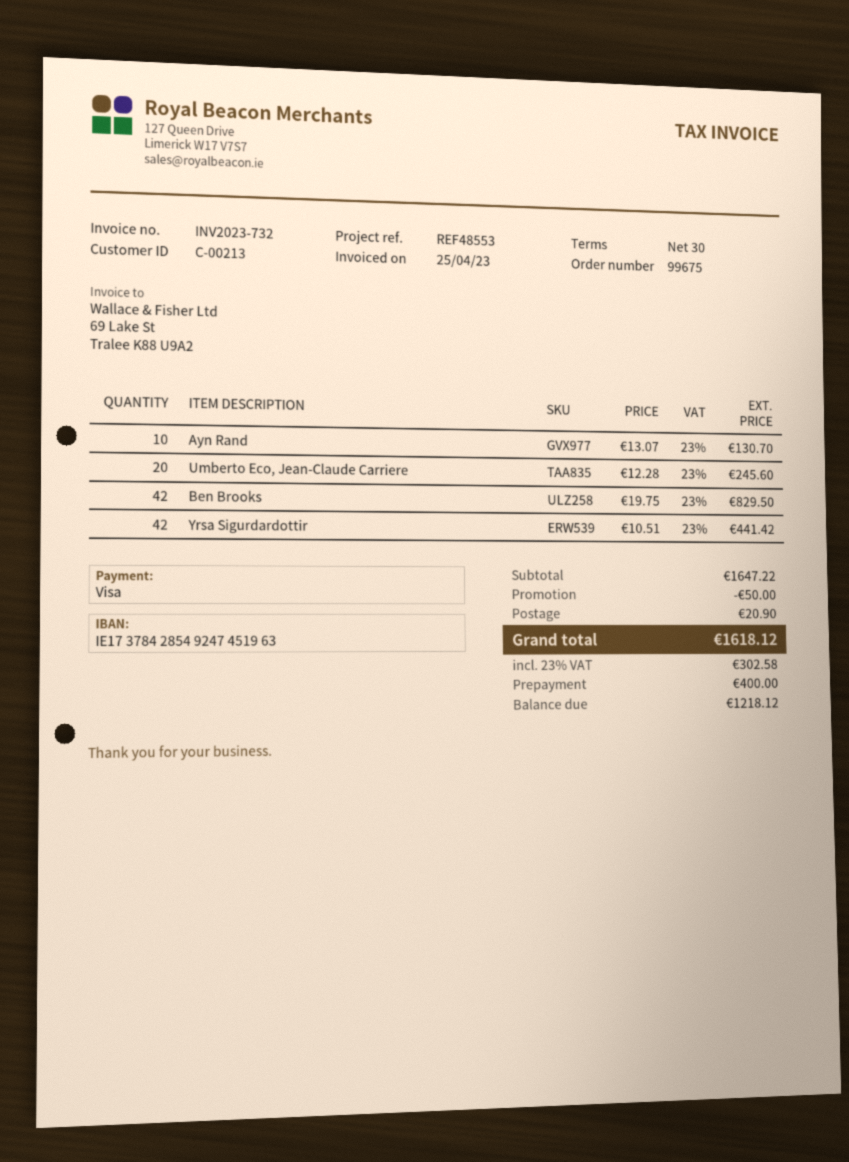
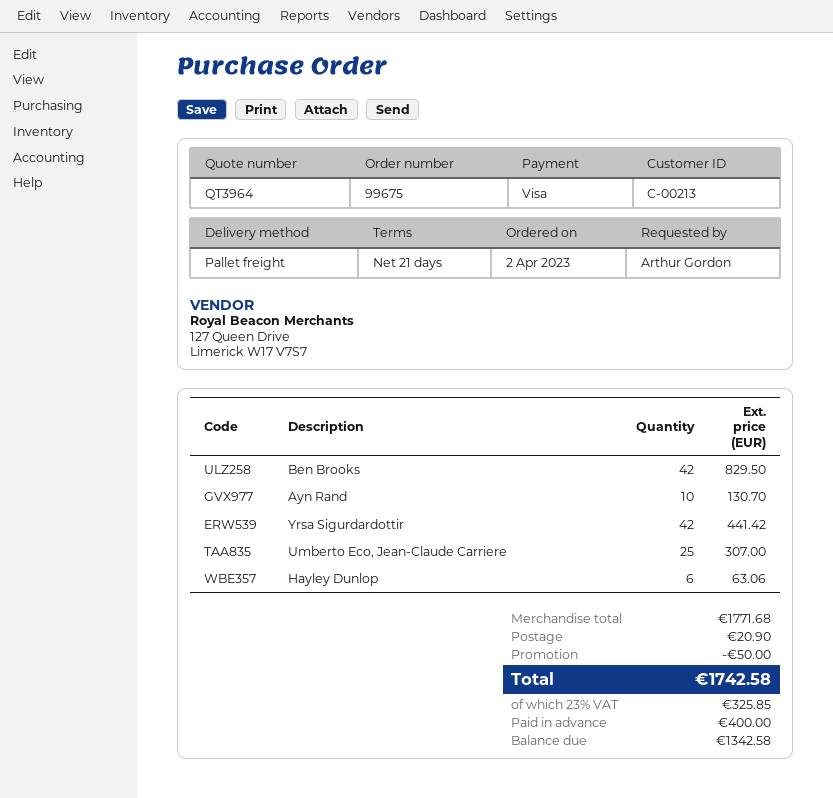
payment terms: 30 days -> 21 days
Umberto Eco, Jean-Claude Carriere: 20 for 245.60 -> 25 for 307.00
Hayley Dunlop: none -> 6 for 63.06
subtotal: 1647.22 -> 1771.68
tax: 23% = 302.58 -> 23% = 325.85
total: 1618.12 -> 1742.58
balance: 1218.12 -> 1342.58

